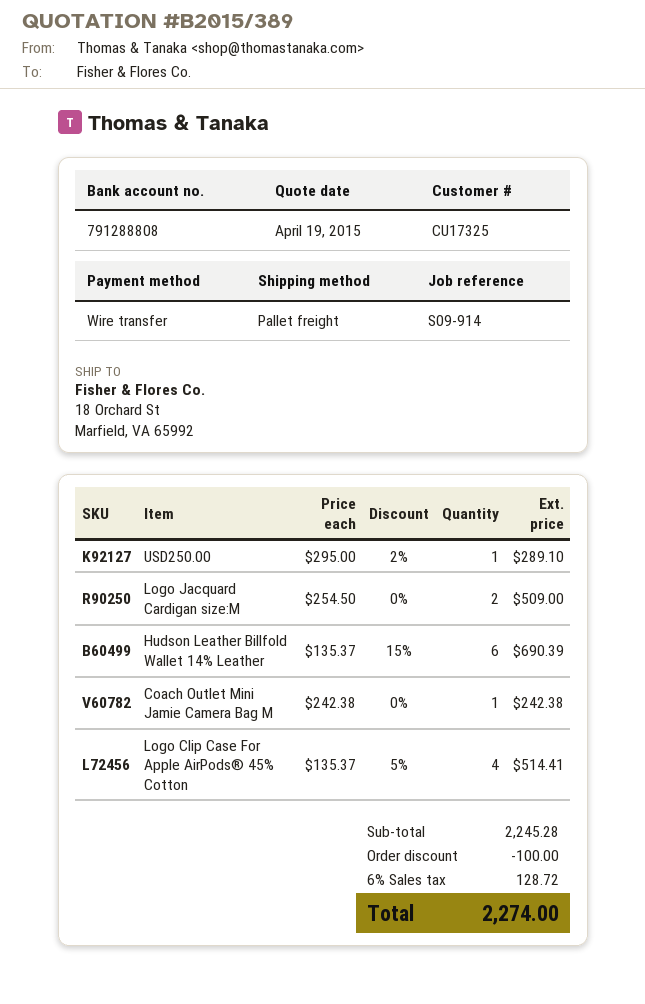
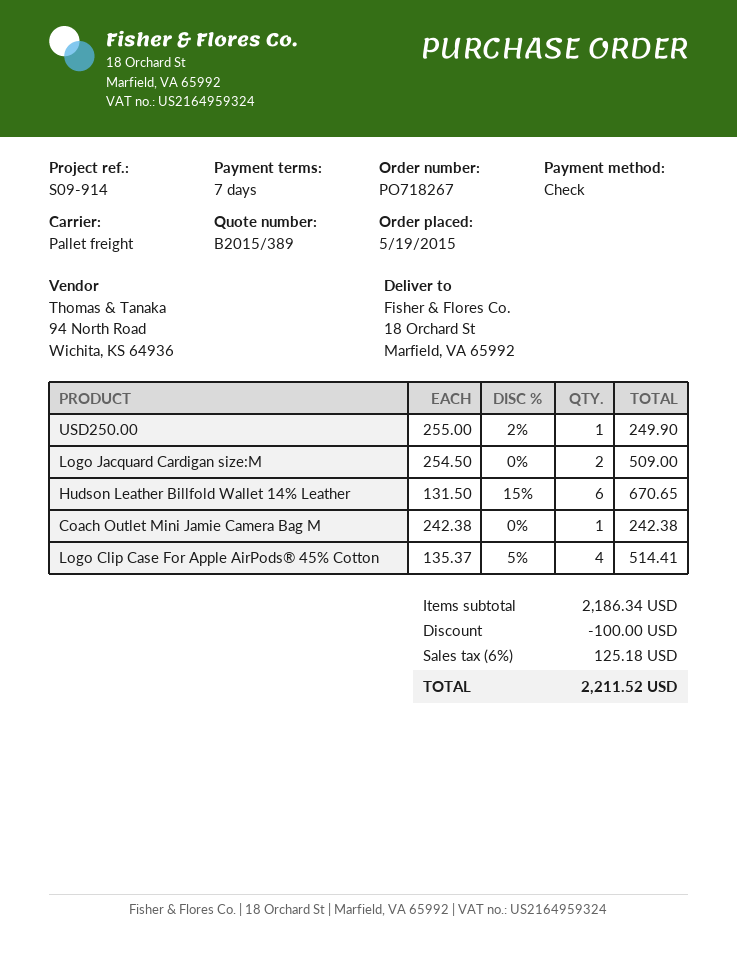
payment method: bank transfer -> cheque
USD250.00: 1 x 295.00 - 2% = 289.10 -> 1 x 255.00 - 2% = 249.90
Hudson Leather Billfold Wallet 14% Leather: 6 x 135.37 - 15% = 690.39 -> 6 x 131.50 - 15% = 670.65
subtotal: 2245.28 -> 2186.34
tax: 6% = 128.72 -> 6% = 125.18
total: 2274.00 -> 2211.52

